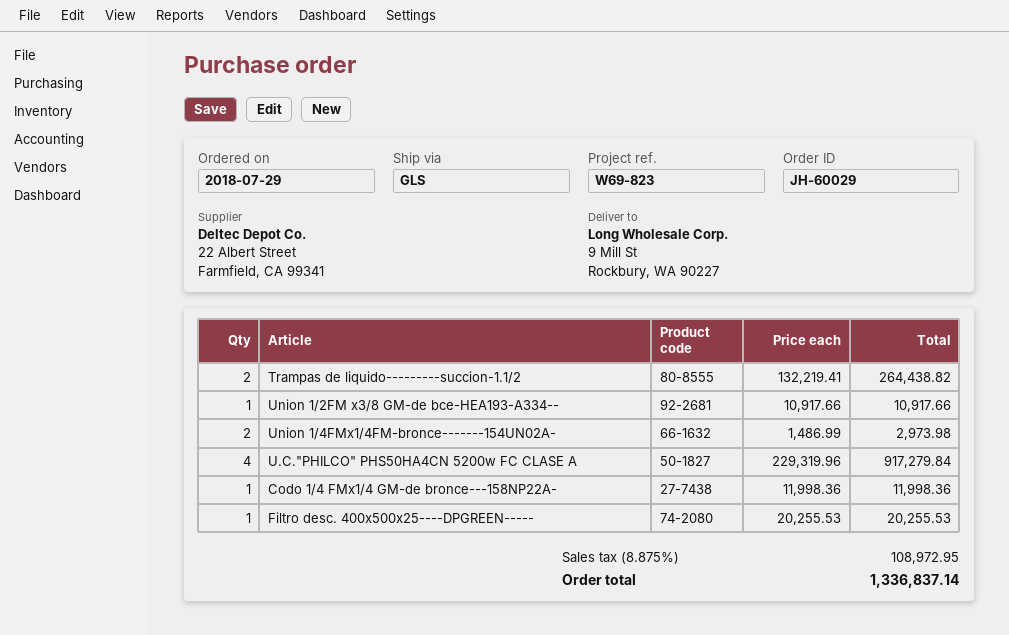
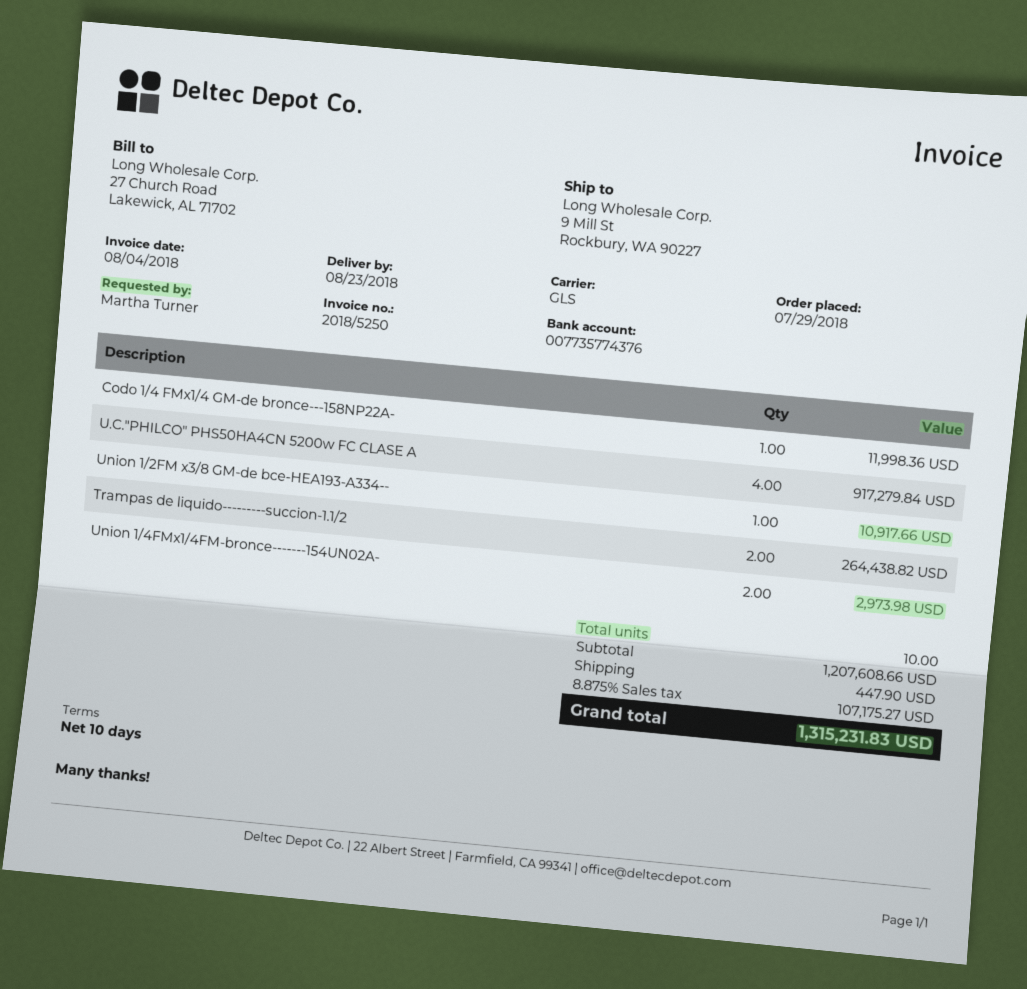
Filtro desc. 400x500x25----DPGREEN-----: 1 for 20255.53 -> none
shipping: none -> 447.90
tax: 8.875% = 108972.95 -> 8.875% = 107175.27
total: 1336837.14 -> 1315231.83

